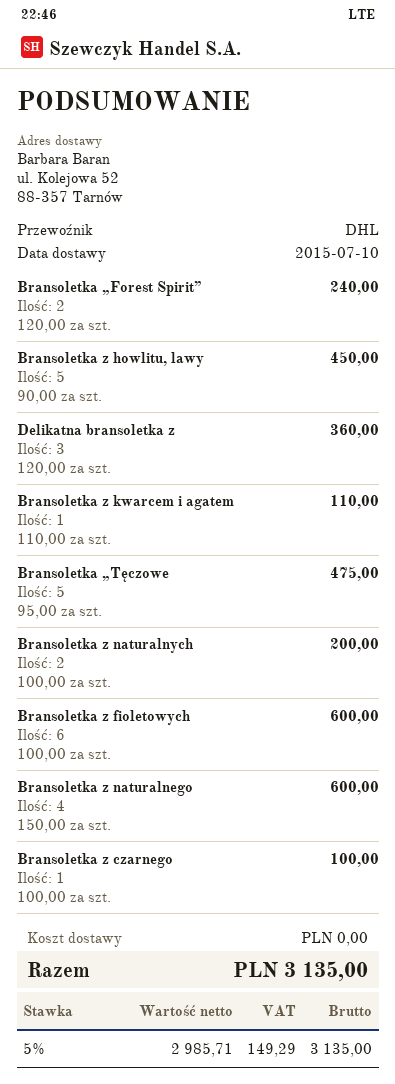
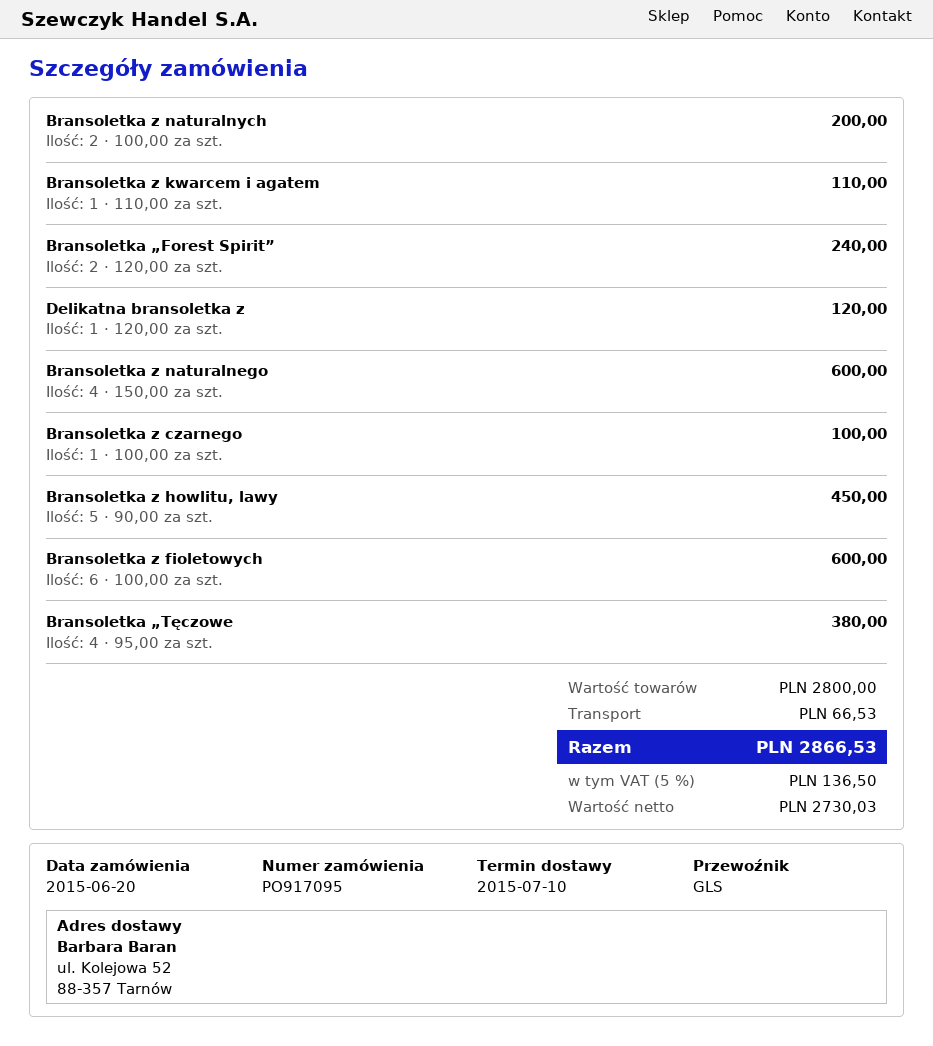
shipping method: DHL -> GLS
Delikatna bransoletka z: 3 x 120.00 = 360.00 -> 1 x 120.00 = 120.00
Bransoletka „Tęczowe: 5 x 95.00 = 475.00 -> 4 x 95.00 = 380.00
shipping: 0.00 -> 66.53
net: 2985.71 -> 2730.03
tax: 5% = 149.29 -> 5% = 136.50
total: 3135.00 -> 2866.53

